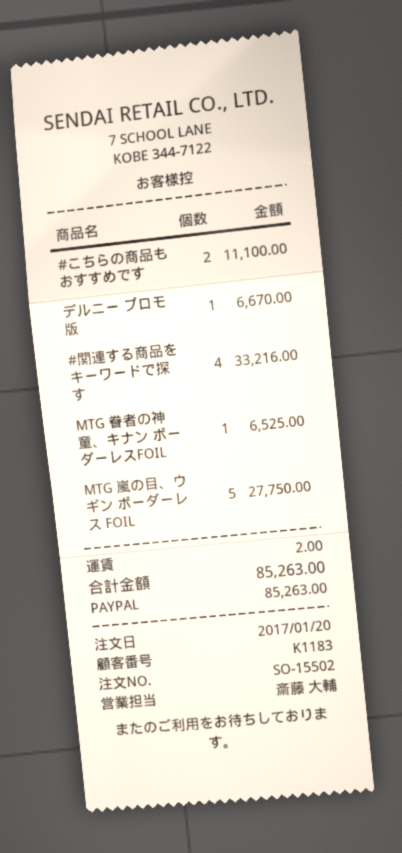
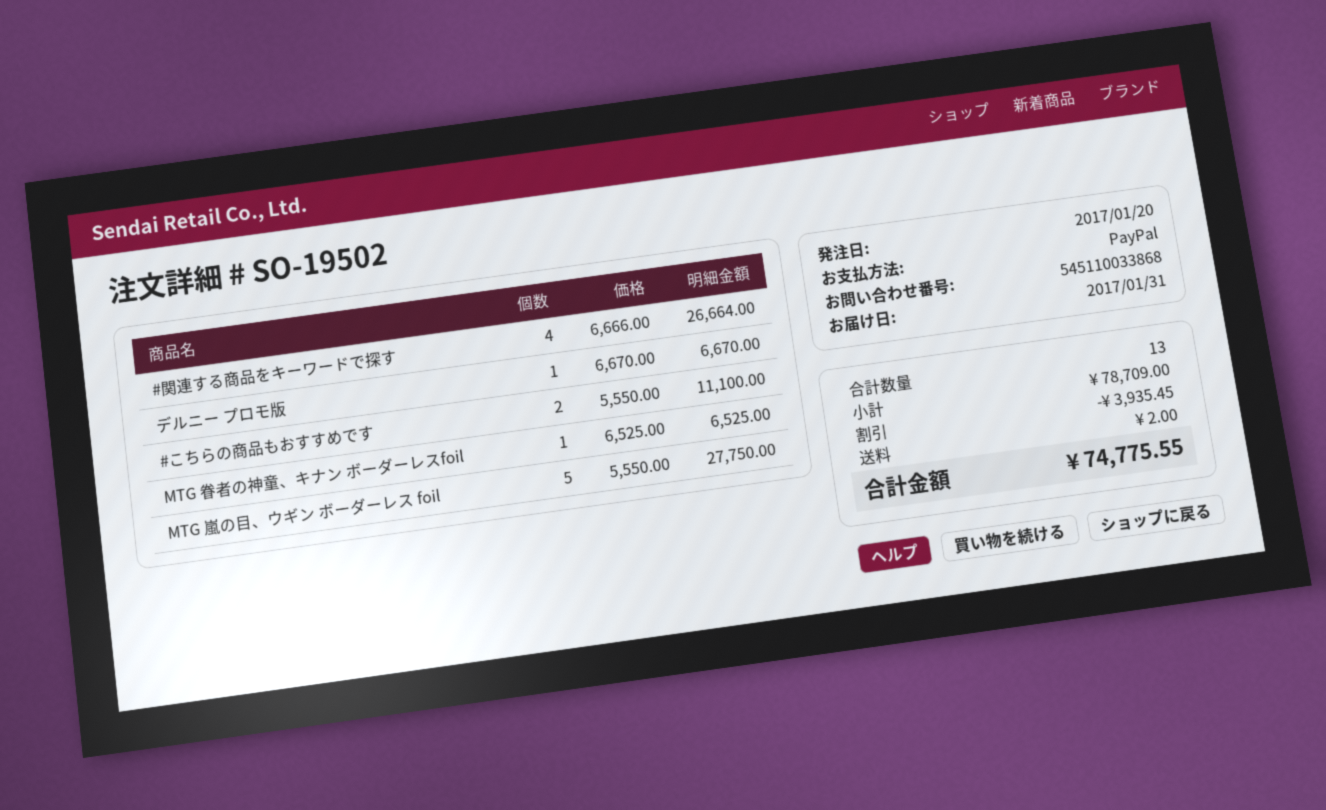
order number: SO-15502 -> SO-19502
#関連する商品をキーワードで探す: 4 for 33216.00 -> 4 for 26664.00
discount: none -> 3935.45
total: 85263.00 -> 74775.55

